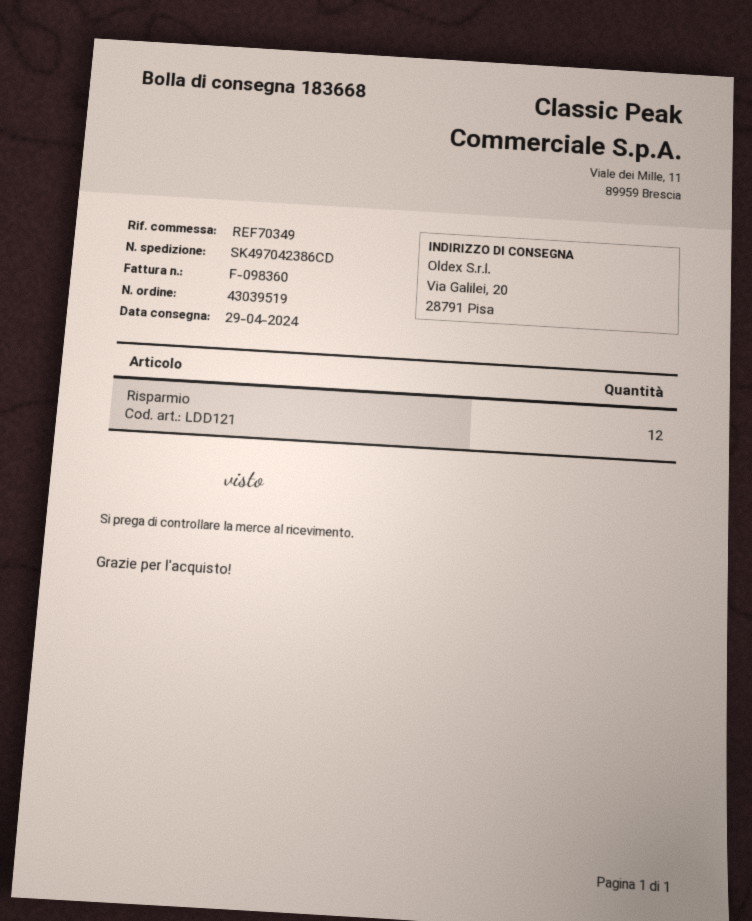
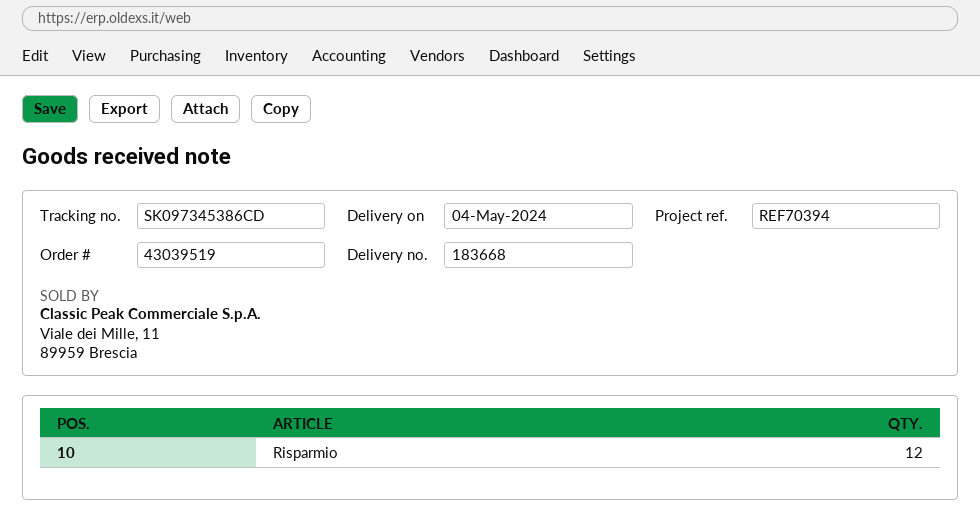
delivery date: 2024-04-29 -> 2024-05-04
reference: REF70349 -> REF70394
tracking number: SK497042386CD -> SK097345386CD

